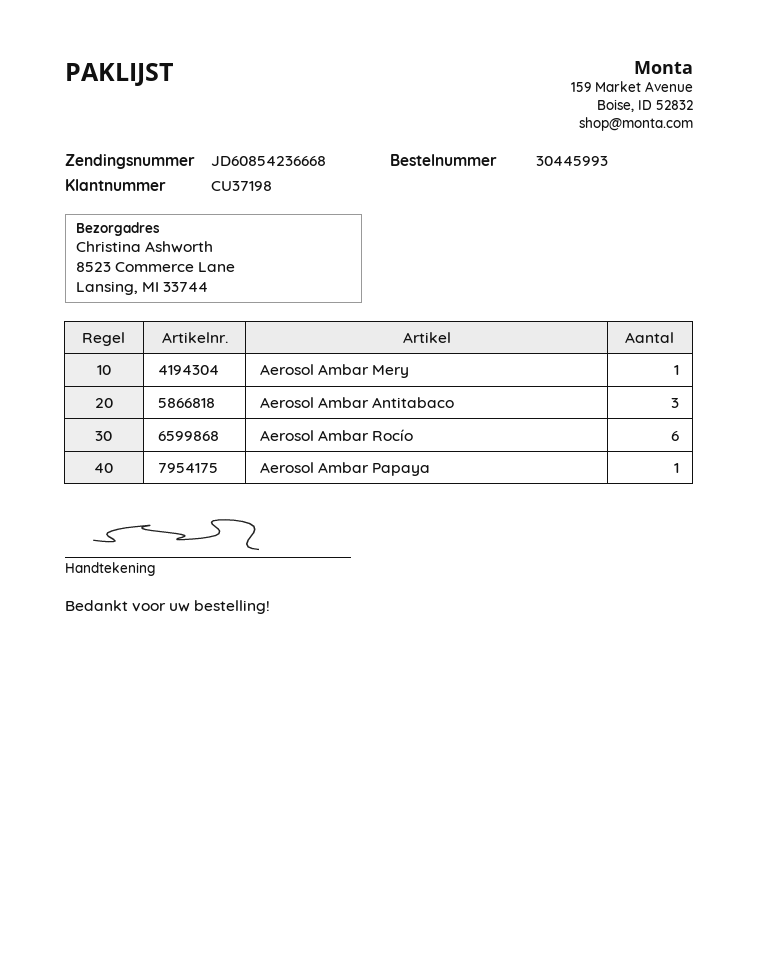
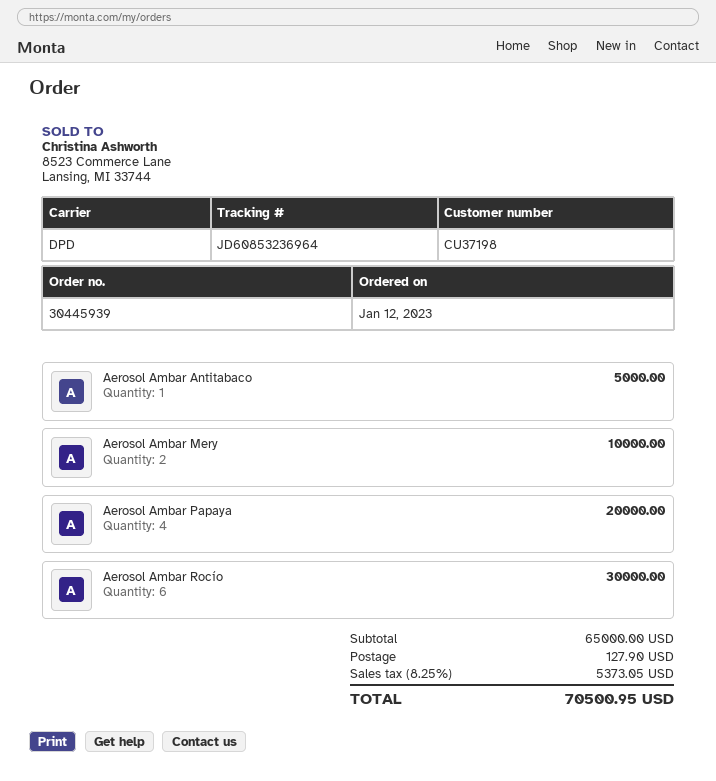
order number: 30445993 -> 30445939
tracking number: JD60854236668 -> JD60853236964
Aerosol Ambar Mery: 1 -> 2
Aerosol Ambar Antitabaco: 3 -> 1
Aerosol Ambar Papaya: 1 -> 4

